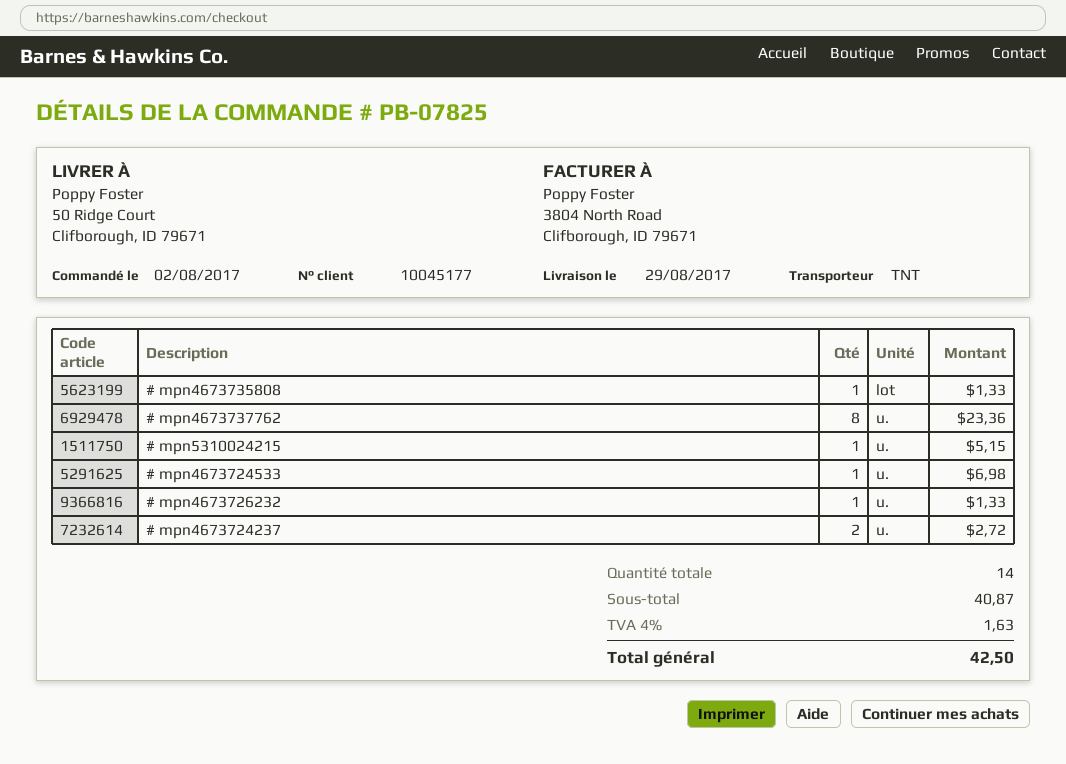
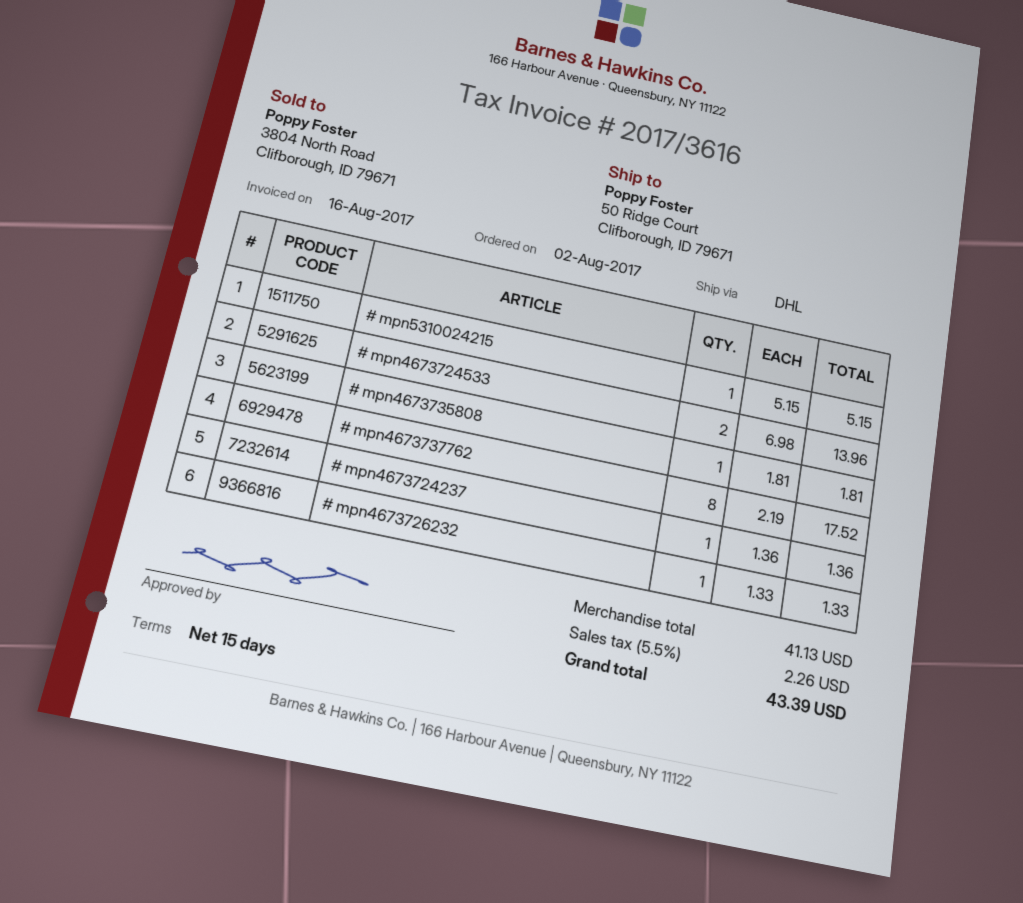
shipping method: TNT -> DHL
# mpn4673735808: 1 for 1.33 -> 1 for 1.81
# mpn4673737762: 8 for 23.36 -> 8 for 17.52
# mpn4673724533: 1 for 6.98 -> 2 for 13.96
# mpn4673724237: 2 for 2.72 -> 1 for 1.36
subtotal: 40.87 -> 41.13
tax: 4% = 1.63 -> 5.5% = 2.26
total: 42.50 -> 43.39

